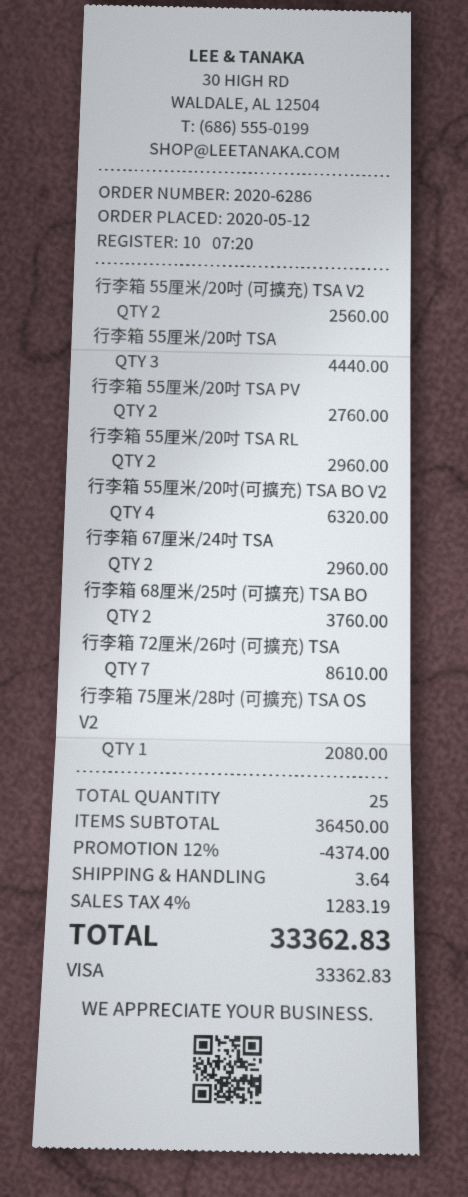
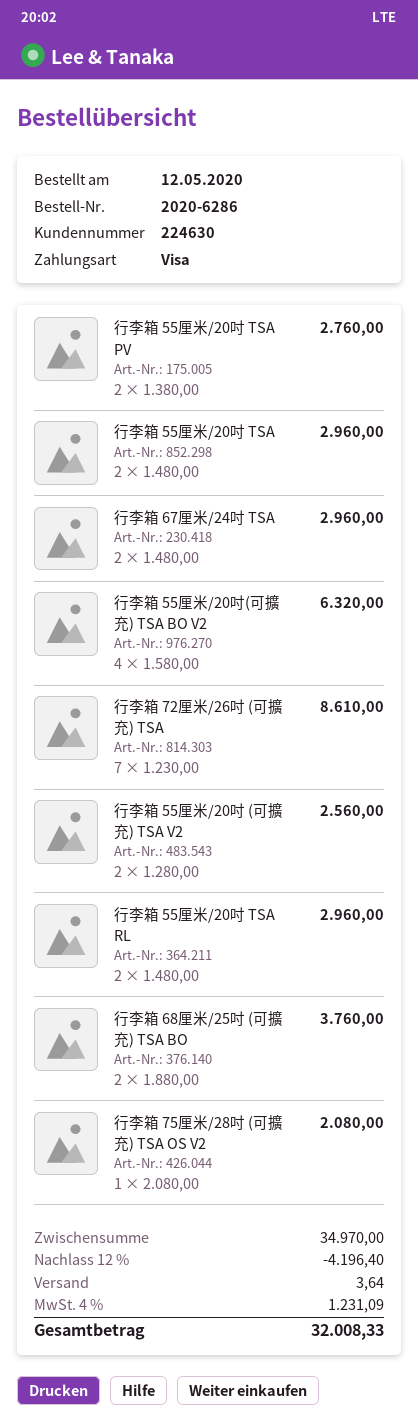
行李箱 55厘米/20吋 TSA: 3 for 4440.00 -> 2 for 2960.00
subtotal: 36450.00 -> 34970.00
discount: 12% = 4374.00 -> 12% = 4196.40
tax: 4% = 1283.19 -> 4% = 1231.09
total: 33362.83 -> 32008.33

